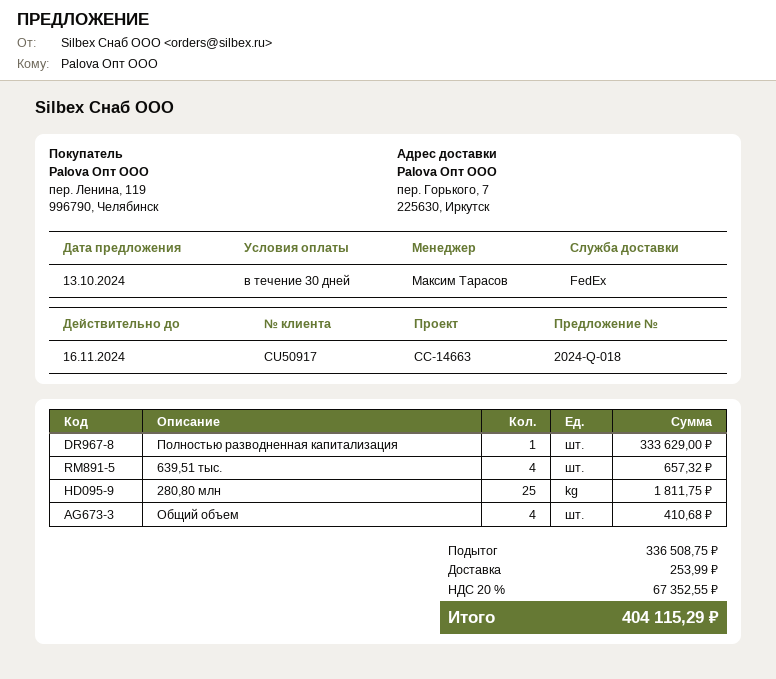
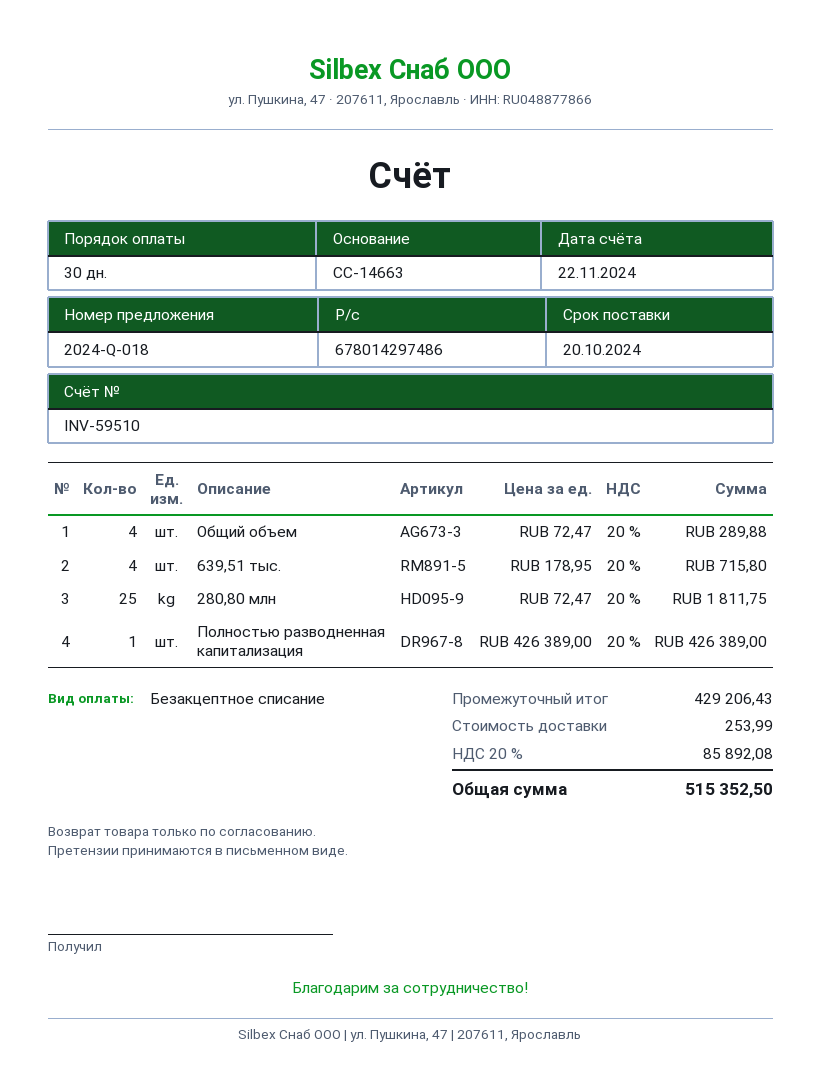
Полностью разводненная капитализация: 1 for 333629.00 -> 1 for 426389.00
639,51 тыс.: 4 for 657.32 -> 4 for 715.80
Общий объем: 4 for 410.68 -> 4 for 289.88
subtotal: 336508.75 -> 429206.43
tax: 20% = 67352.55 -> 20% = 85892.08
total: 404115.29 -> 515352.50

